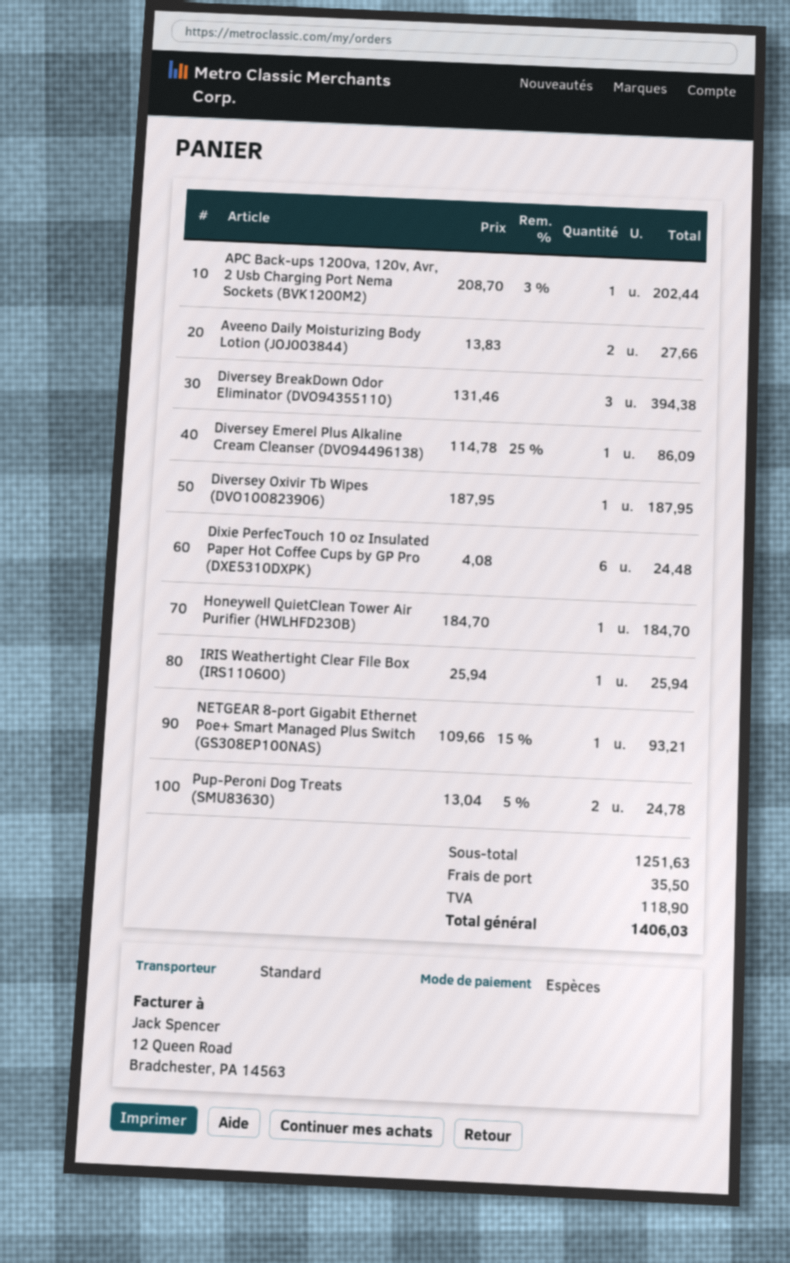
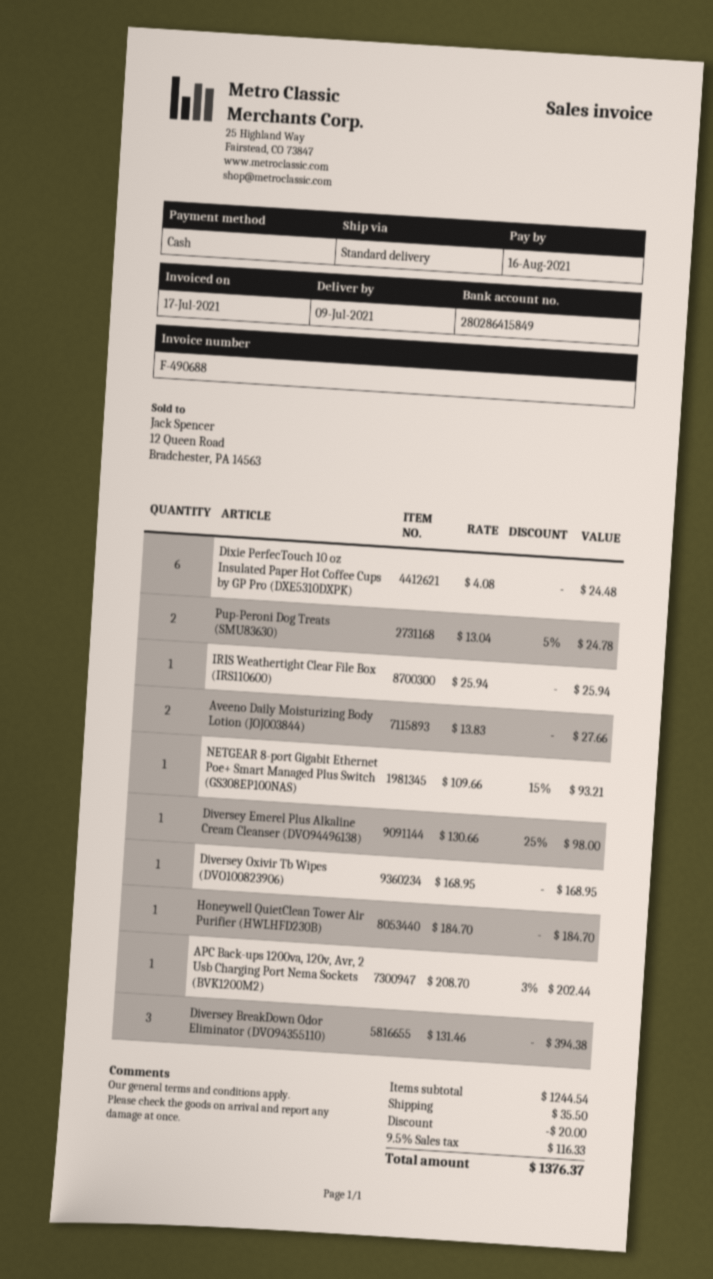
Diversey Emerel Plus Alkaline Cream Cleanser (DVO94496138): 1 x 114.78 - 25% = 86.09 -> 1 x 130.66 - 25% = 98.00
Diversey Oxivir Tb Wipes (DVO100823906): 1 x 187.95 = 187.95 -> 1 x 168.95 = 168.95
subtotal: 1251.63 -> 1244.54
discount: none -> 20.00
tax: 118.90 -> 116.33
total: 1406.03 -> 1376.37

